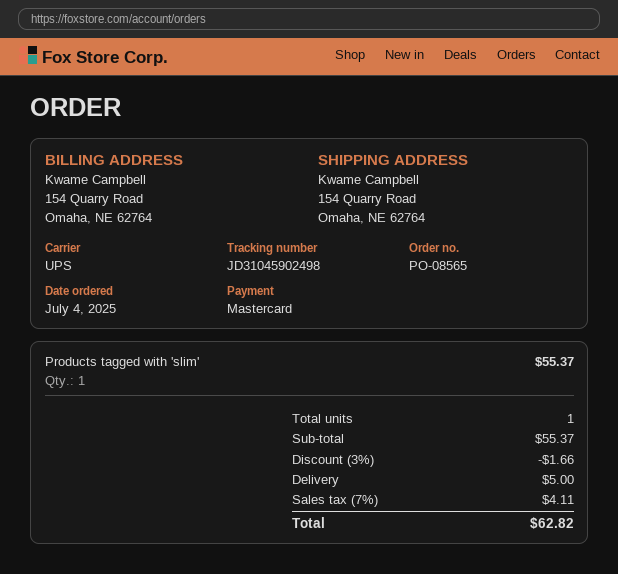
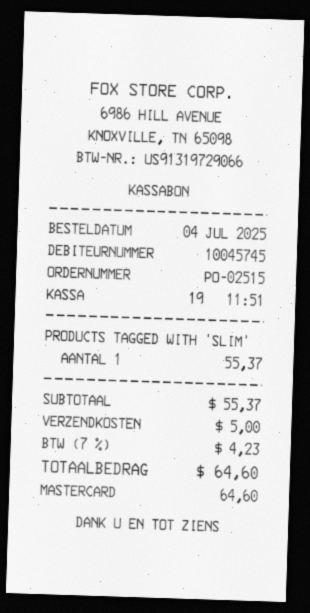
order number: PO-08565 -> PO-02515
discount: 3% = 1.66 -> none
tax: 7% = 4.11 -> 7% = 4.23
total: 62.82 -> 64.60

